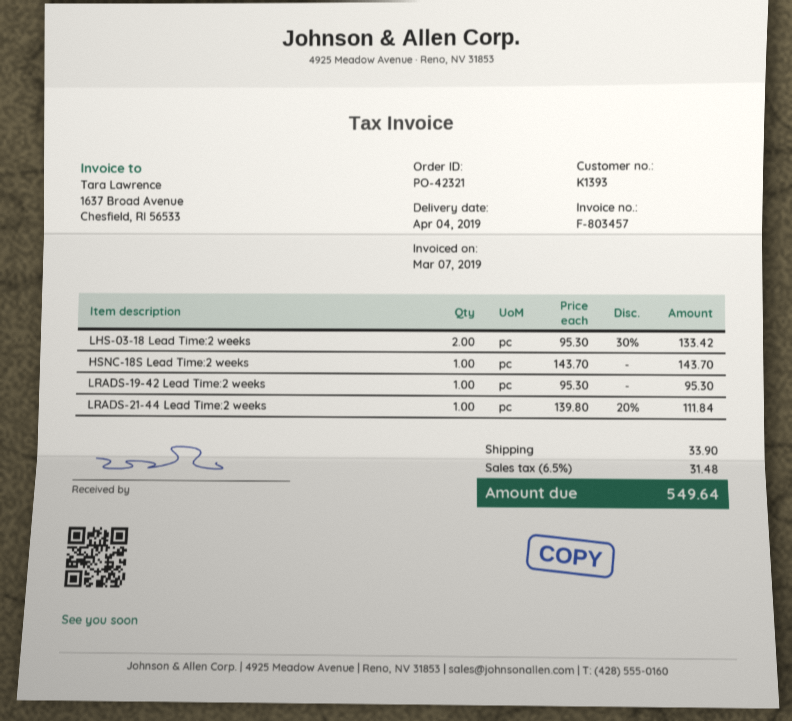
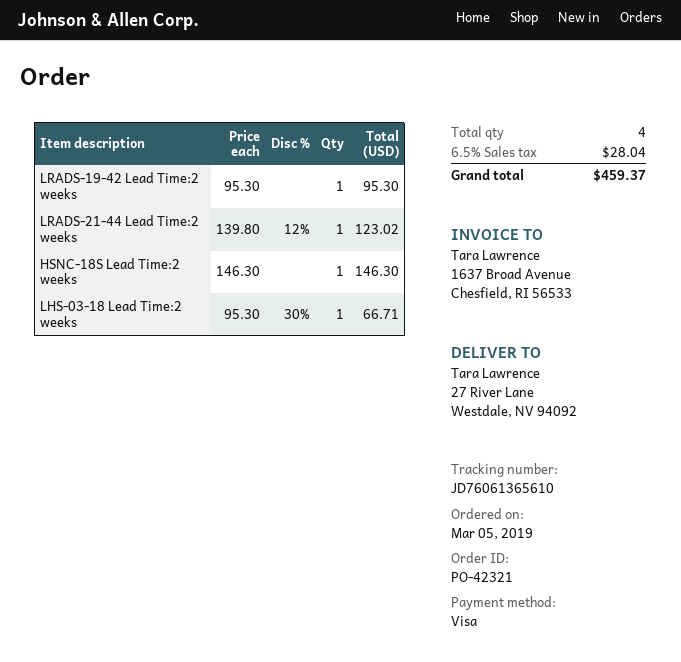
LHS-03-18 Lead Time:2 weeks: 2 x 95.30 - 30% = 133.42 -> 1 x 95.30 - 30% = 66.71
HSNC-18S Lead Time:2 weeks: 1 x 143.70 = 143.70 -> 1 x 146.30 = 146.30
LRADS-21-44 Lead Time:2 weeks: 1 x 139.80 - 20% = 111.84 -> 1 x 139.80 - 12% = 123.02
shipping: 33.90 -> none
tax: 6.5% = 31.48 -> 6.5% = 28.04
total: 549.64 -> 459.37

